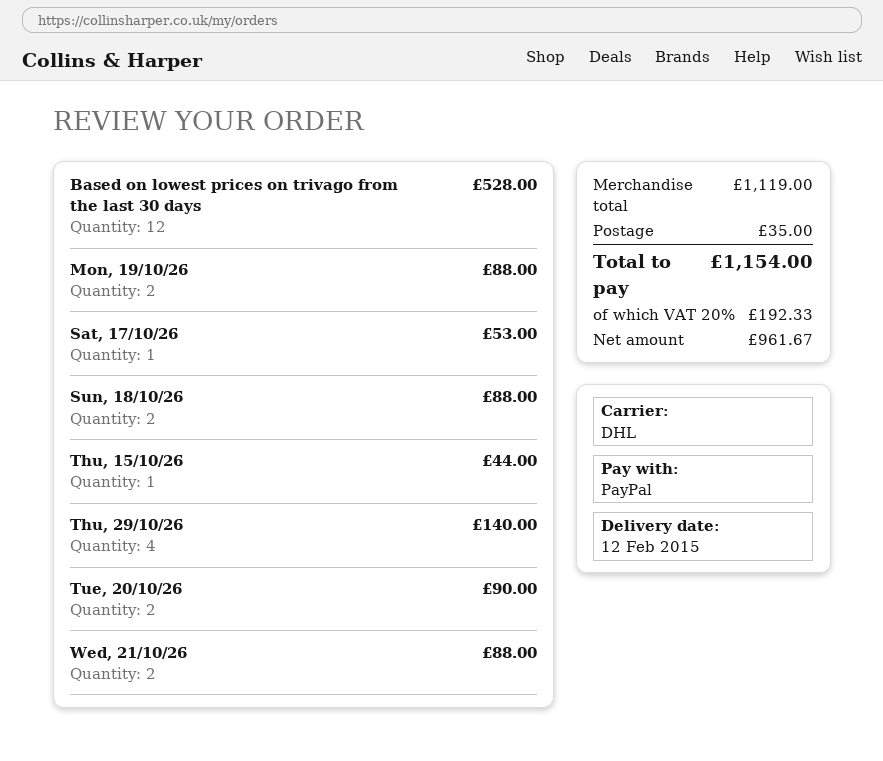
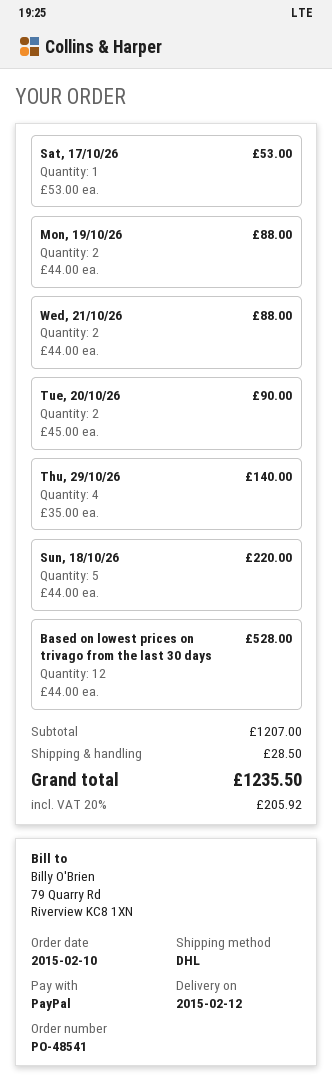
Sun, 18/10/26: 2 for 88.00 -> 5 for 220.00
Thu, 15/10/26: 1 for 44.00 -> none
subtotal: 1119.00 -> 1207.00
shipping: 35.00 -> 28.50
tax: 20% = 192.33 -> 20% = 205.92
total: 1154.00 -> 1235.50

